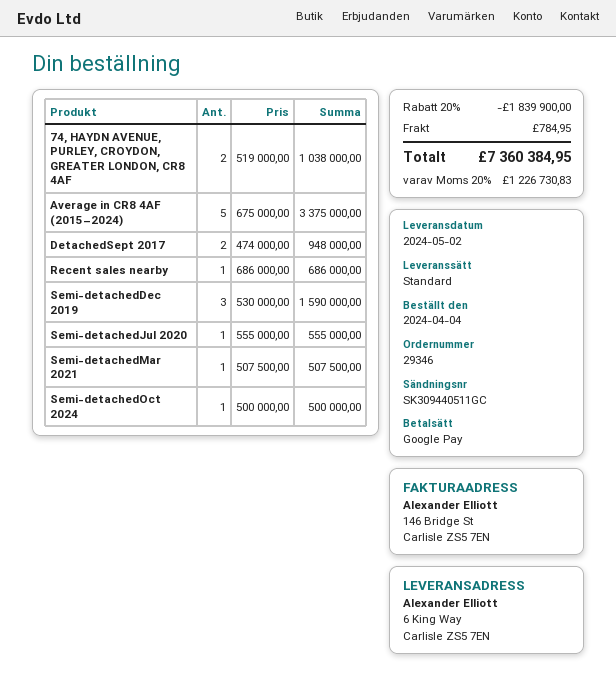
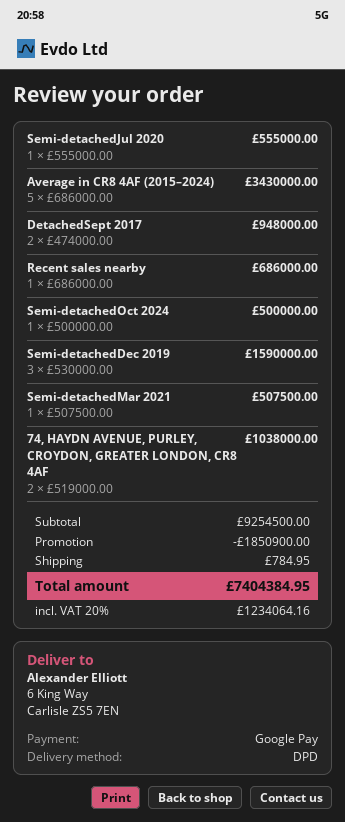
shipping method: standard -> DPD
Average in CR8 4AF (2015–2024): 5 x 675000.00 = 3375000.00 -> 5 x 686000.00 = 3430000.00
discount: 1839900.00 -> 1850900.00
tax: 20% = 1226730.83 -> 20% = 1234064.16
total: 7360384.95 -> 7404384.95

